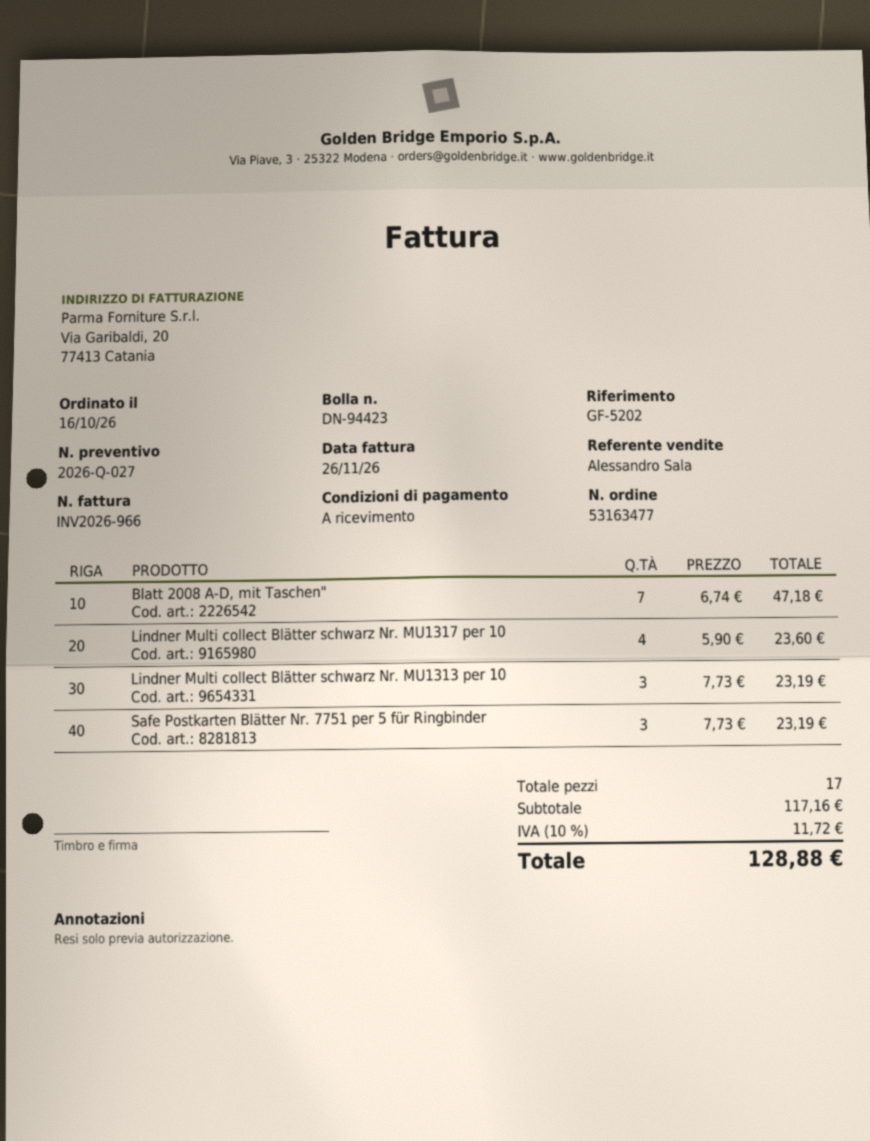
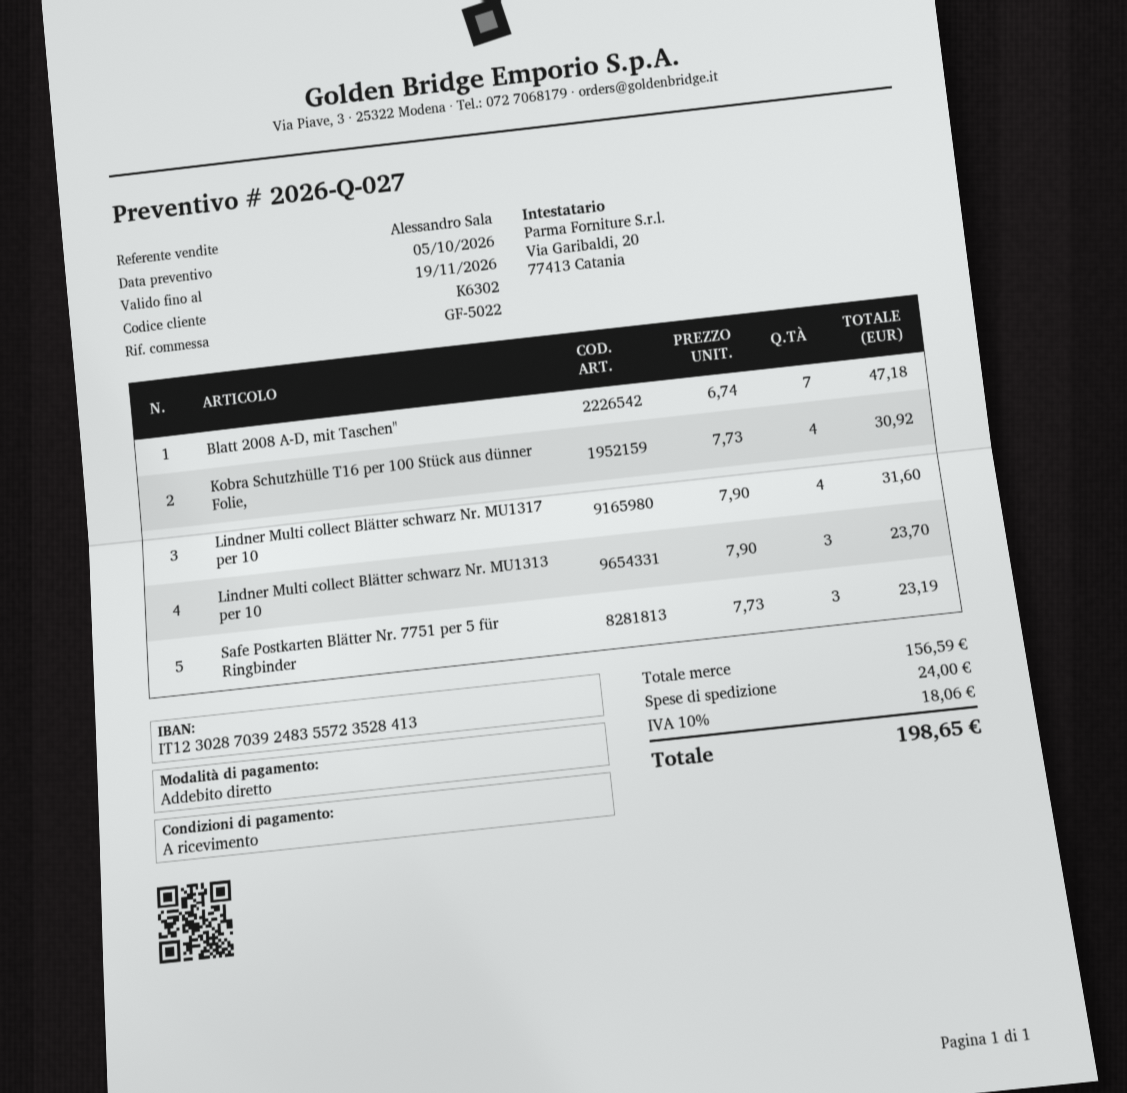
reference: GF-5202 -> GF-5022
Lindner Multi collect Blätter schwarz Nr. MU1317 per 10: 4 x 5.90 = 23.60 -> 4 x 7.90 = 31.60
Lindner Multi collect Blätter schwarz Nr. MU1313 per 10: 3 x 7.73 = 23.19 -> 3 x 7.90 = 23.70
Kobra Schutzhülle T16 per 100 Stück aus dünner Folie,: none -> 4 x 7.73 = 30.92
subtotal: 117.16 -> 156.59
shipping: none -> 24.00
tax: 10% = 11.72 -> 10% = 18.06
total: 128.88 -> 198.65

